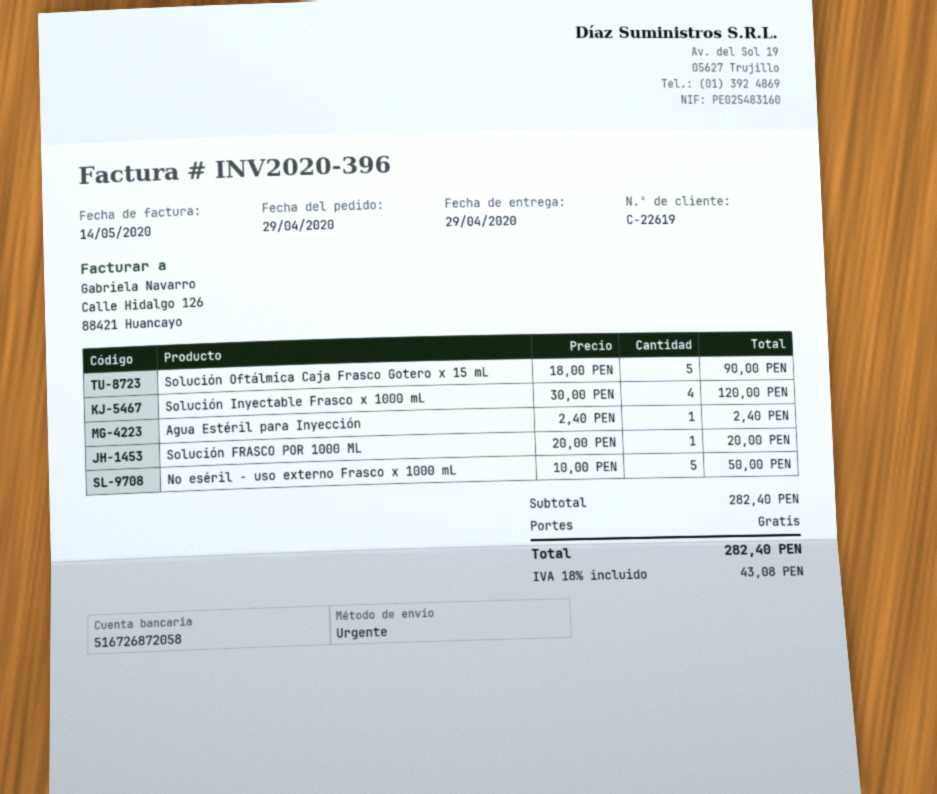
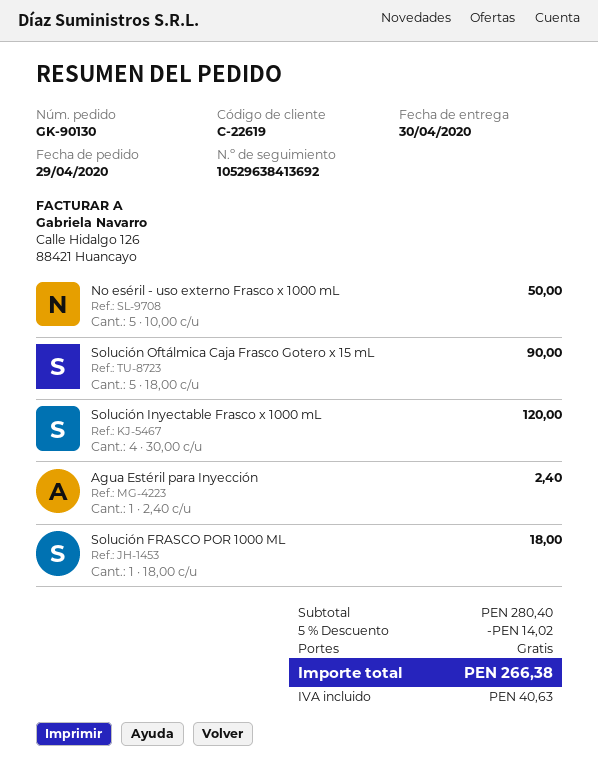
delivery date: 2020-04-29 -> 2020-04-30
Solución FRASCO POR 1000 ML: 1 x 20.00 = 20.00 -> 1 x 18.00 = 18.00
subtotal: 282.40 -> 280.40
discount: none -> 5% = 14.02
tax: 43.08 -> 40.63
total: 282.40 -> 266.38

